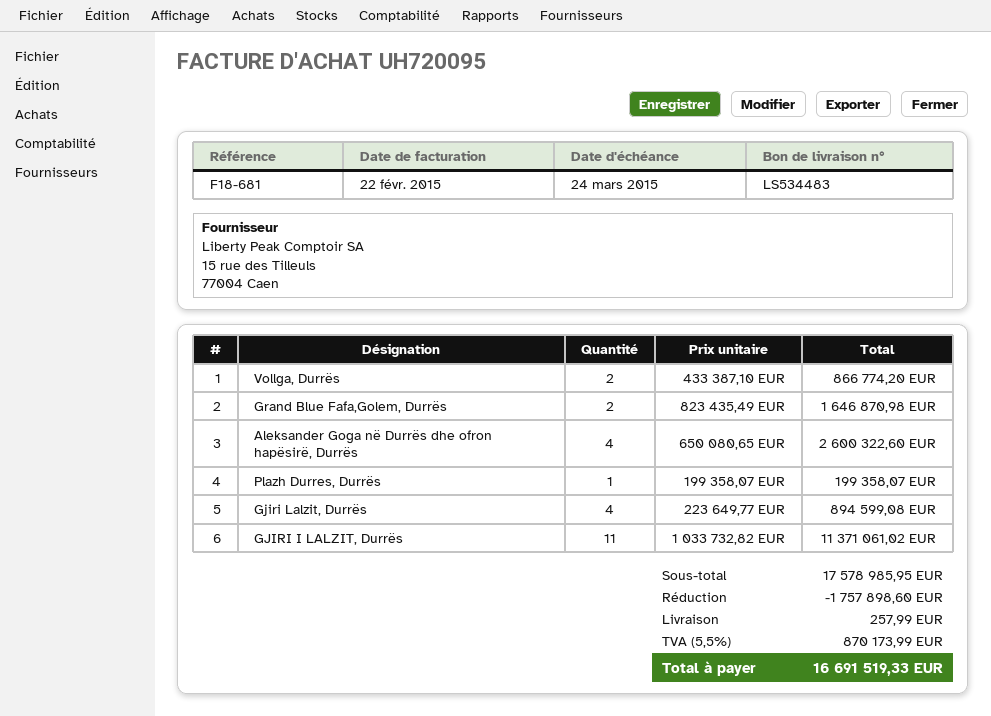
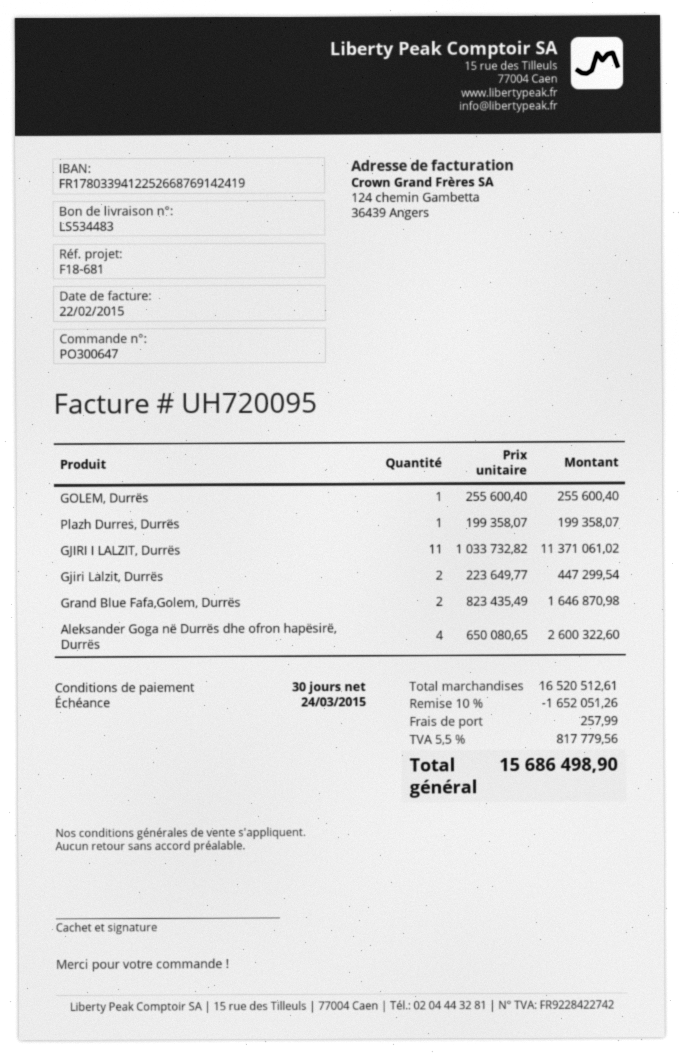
Vollga, Durrës: 2 x 433387.10 = 866774.20 -> none
Gjiri Lalzit, Durrës: 4 x 223649.77 = 894599.08 -> 2 x 223649.77 = 447299.54
GOLEM, Durrës: none -> 1 x 255600.40 = 255600.40
subtotal: 17578985.95 -> 16520512.61
discount: 1757898.60 -> 1652051.26
tax: 5.5% = 870173.99 -> 5.5% = 817779.56
total: 16691519.33 -> 15686498.90

